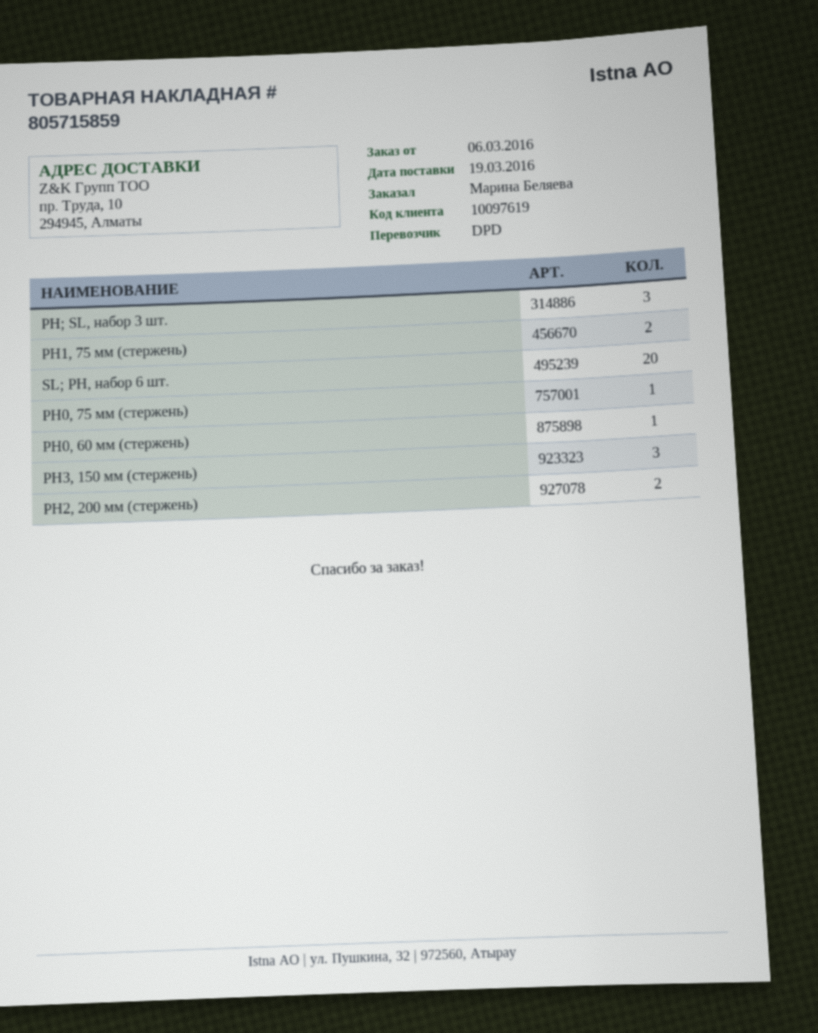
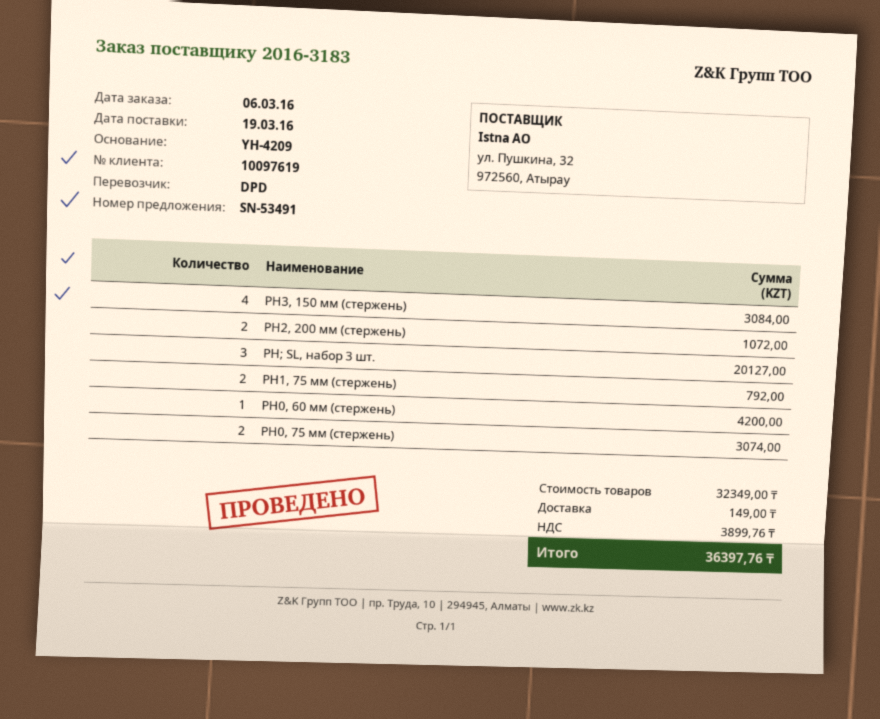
SL; PH, набор 6 шт.: 20 -> none
PH0, 75 мм (стержень): 1 -> 2
PH3, 150 мм (стержень): 3 -> 4

